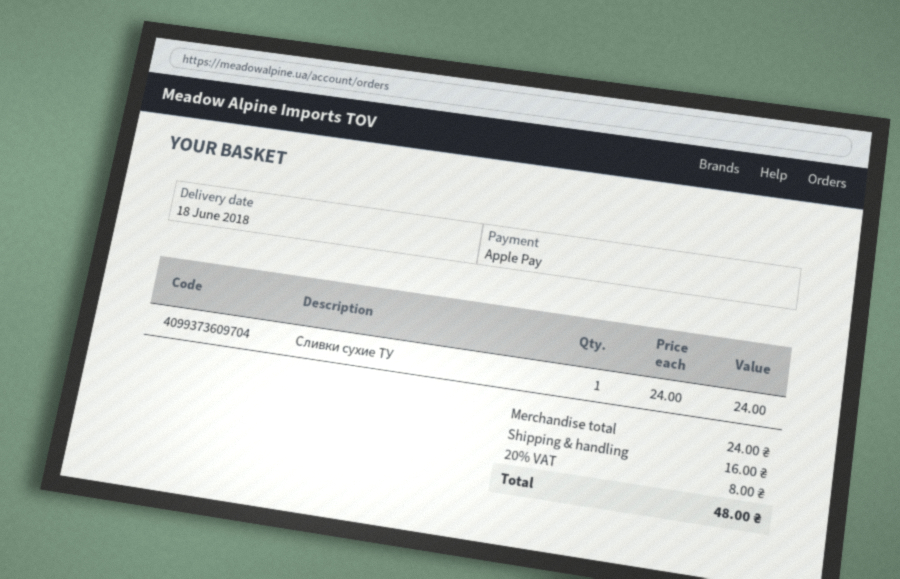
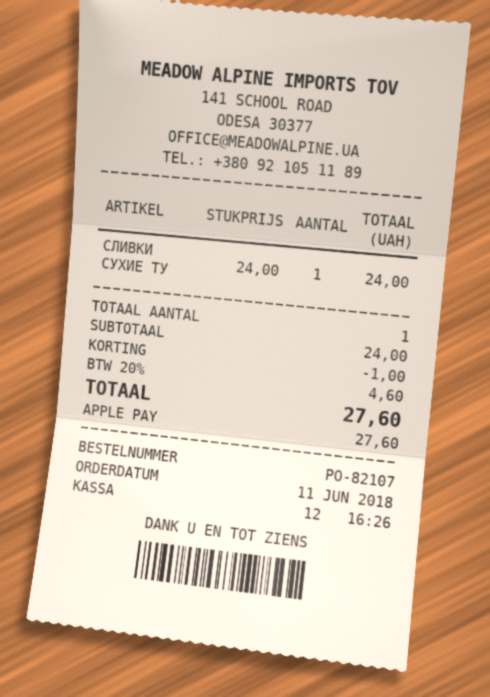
discount: none -> 1.00
shipping: 16.00 -> none
tax: 20% = 8.00 -> 20% = 4.60
total: 48.00 -> 27.60

